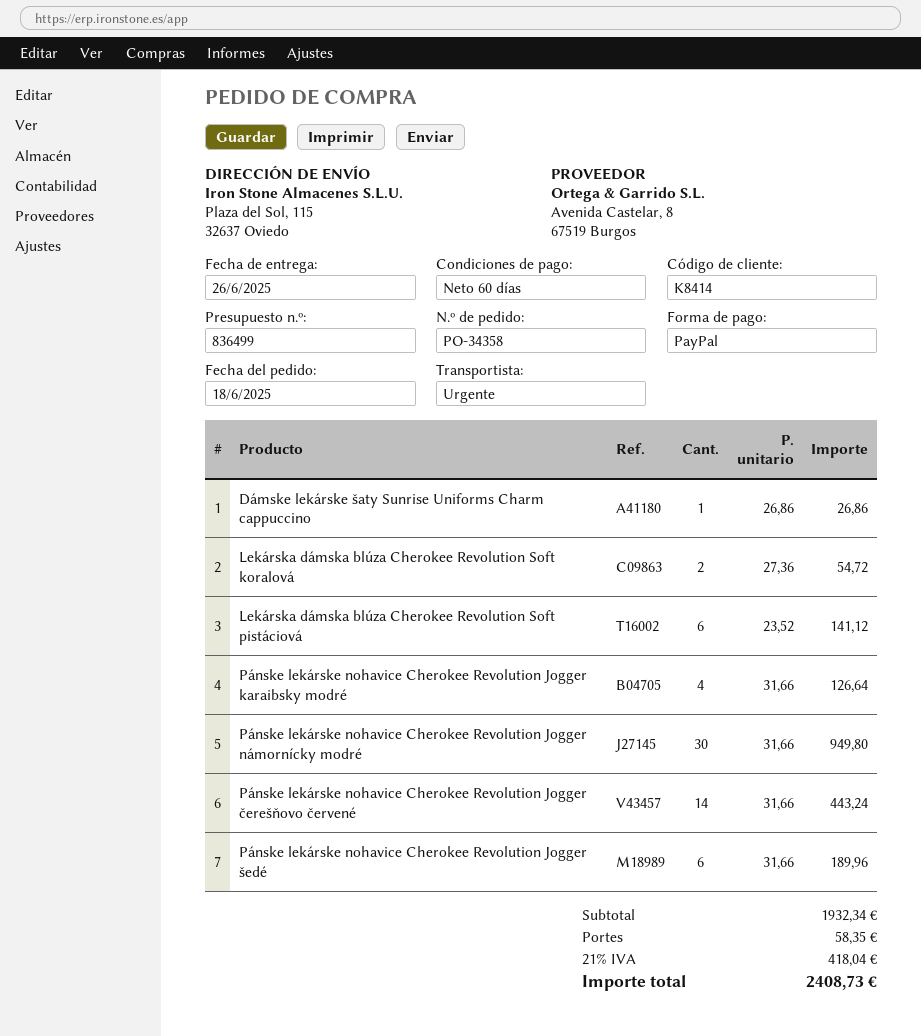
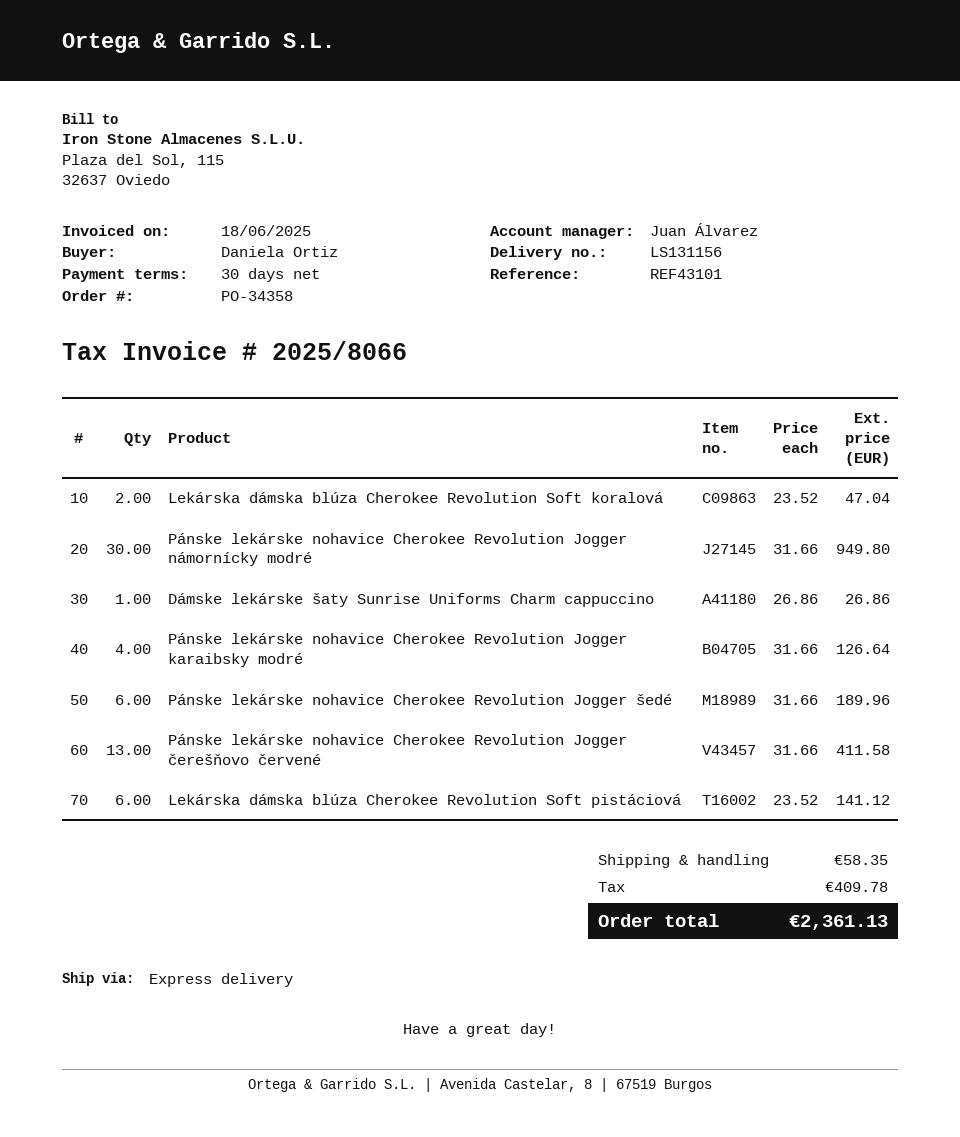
payment terms: 60 days -> 30 days
Lekárska dámska blúza Cherokee Revolution Soft koralová: 2 x 27.36 = 54.72 -> 2 x 23.52 = 47.04
Pánske lekárske nohavice Cherokee Revolution Jogger čerešňovo červené: 14 x 31.66 = 443.24 -> 13 x 31.66 = 411.58
tax: 418.04 -> 409.78
total: 2408.73 -> 2361.13

